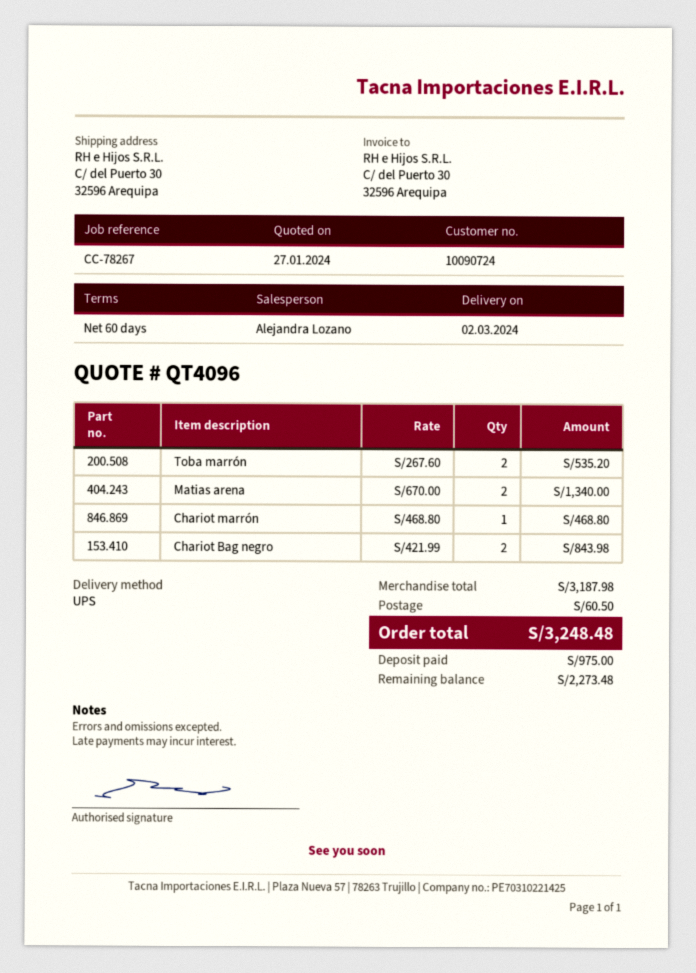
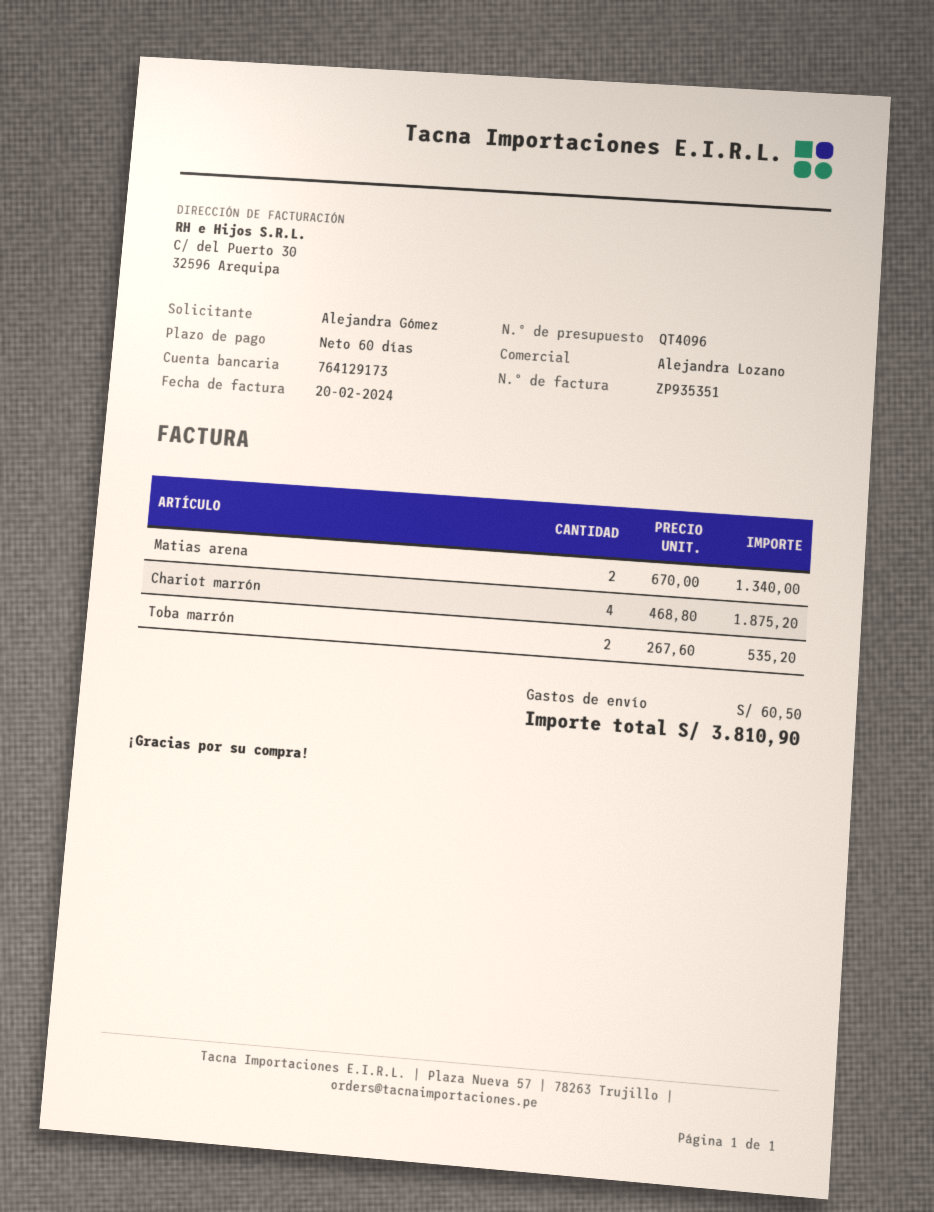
Chariot marrón: 1 x 468.80 = 468.80 -> 4 x 468.80 = 1875.20
Chariot Bag negro: 2 x 421.99 = 843.98 -> none
total: 3248.48 -> 3810.90

